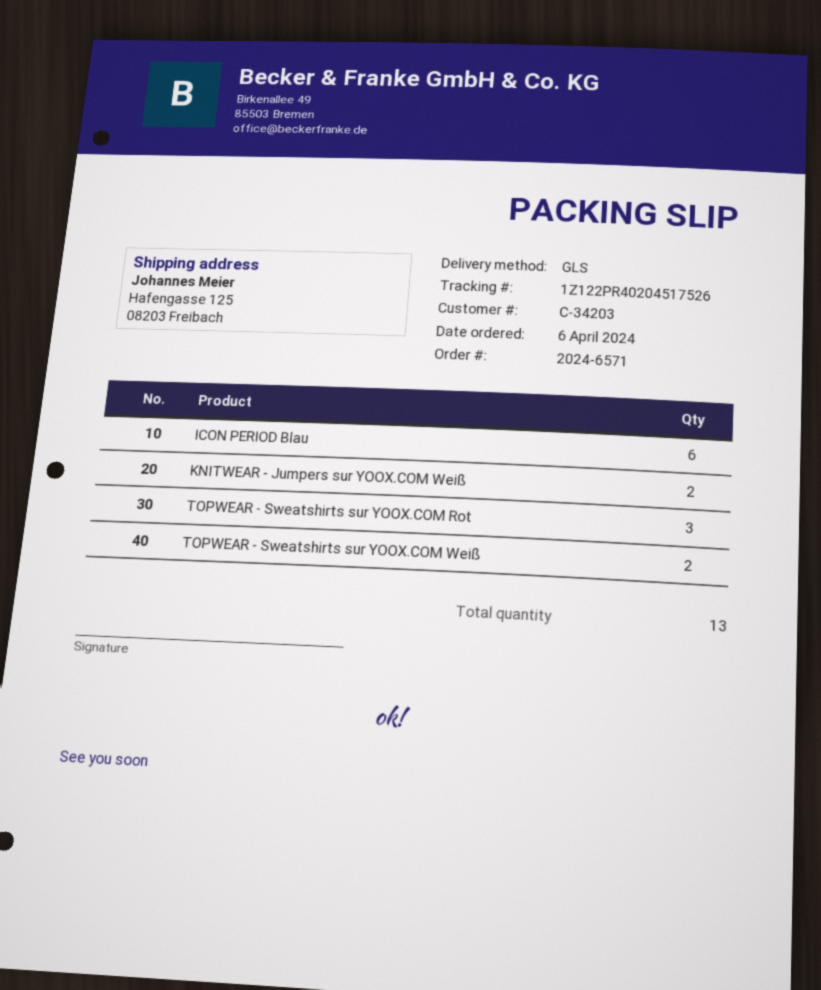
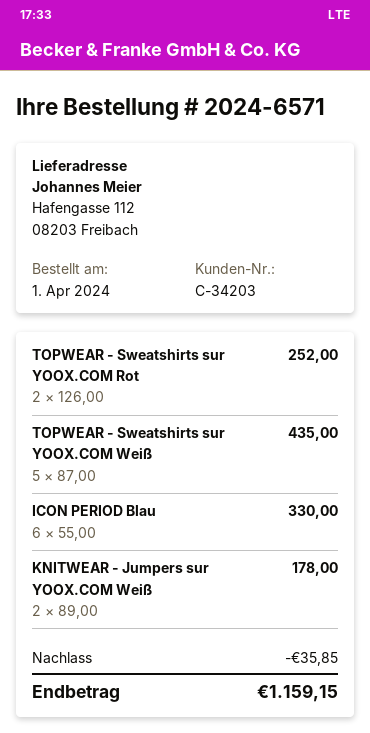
order date: 2024-04-06 -> 2024-04-01
ship to: Hafengasse 125, 08203 Freibach -> Hafengasse 112, 08203 Freibach
TOPWEAR - Sweatshirts sur YOOX.COM Rot: 3 -> 2
TOPWEAR - Sweatshirts sur YOOX.COM Weiß: 2 -> 5

